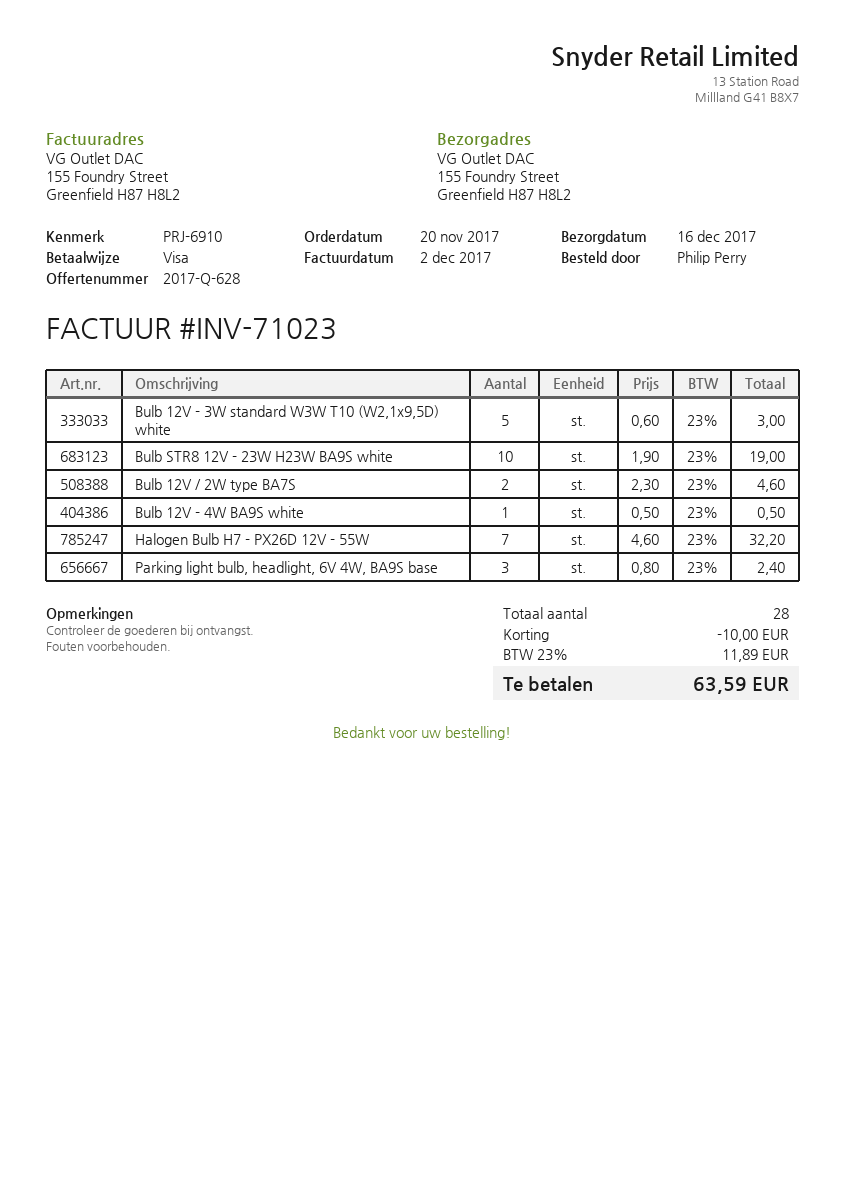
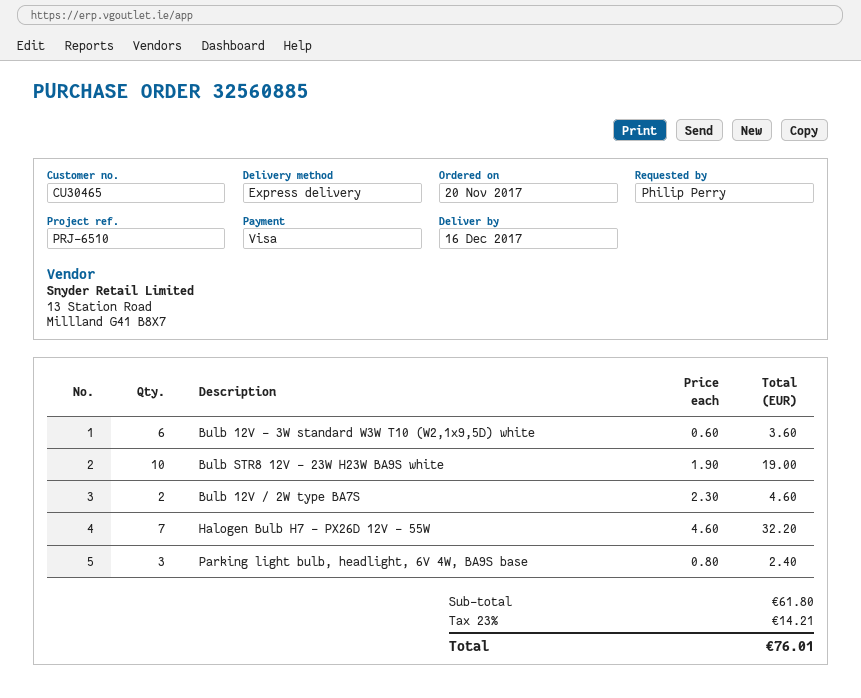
reference: PRJ-6910 -> PRJ-6510
Bulb 12V - 3W standard W3W T10 (W2,1x9,5D) white: 5 x 0.60 = 3.00 -> 6 x 0.60 = 3.60
Bulb 12V - 4W BA9S white: 1 x 0.50 = 0.50 -> none
discount: 10.00 -> none
tax: 23% = 11.89 -> 23% = 14.21
total: 63.59 -> 76.01

